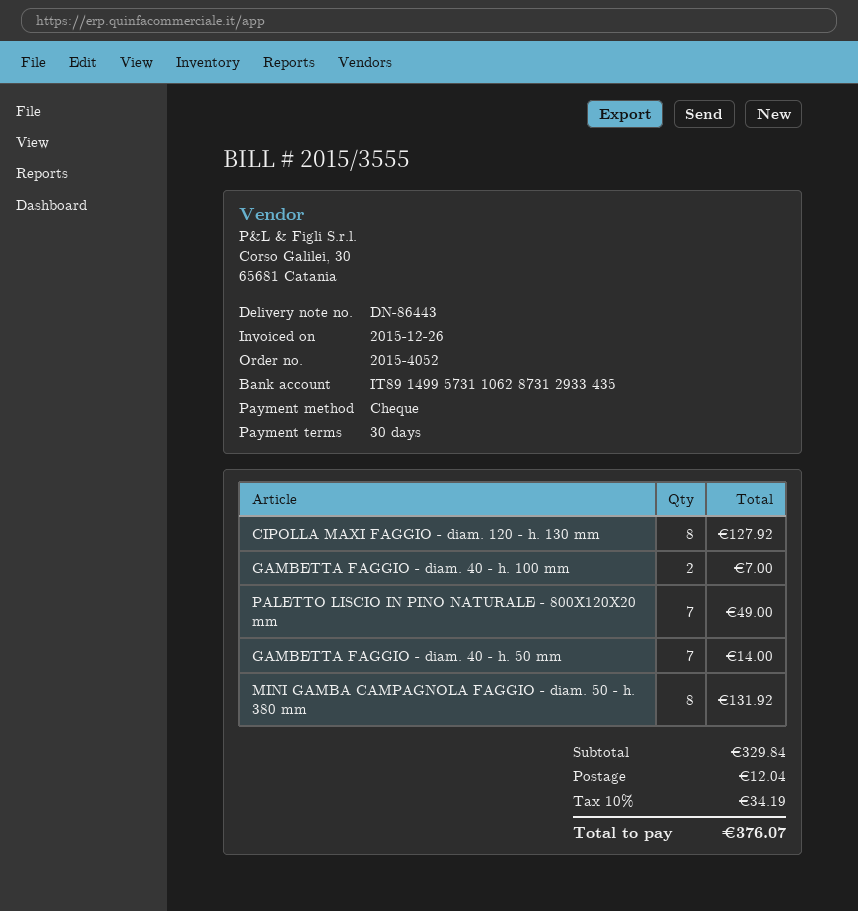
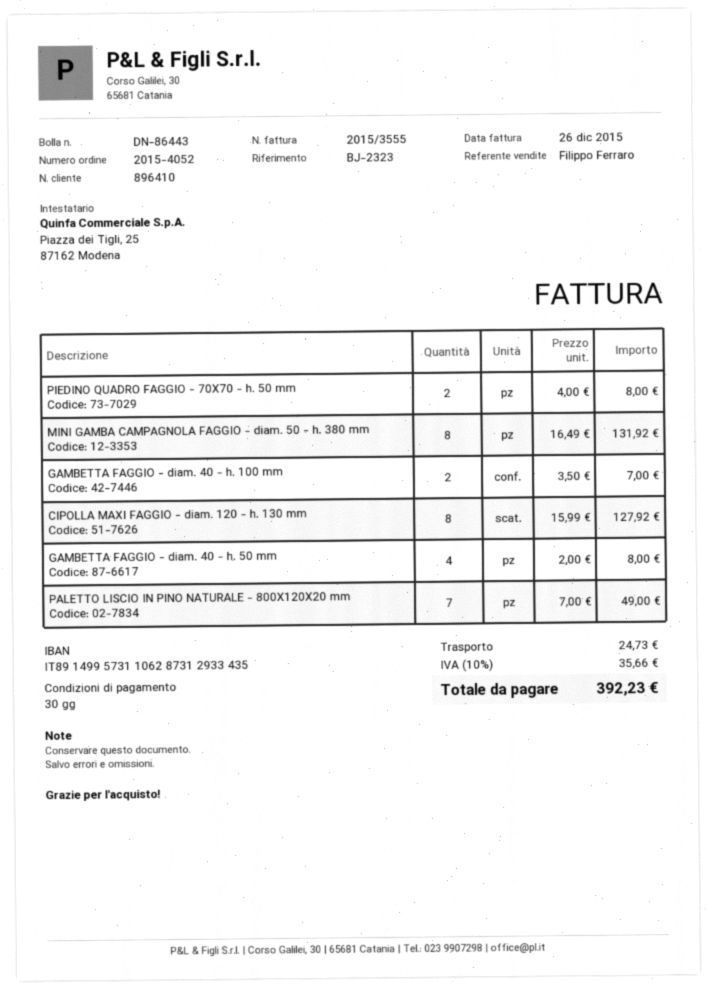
GAMBETTA FAGGIO - diam. 40 - h. 50 mm: 7 for 14.00 -> 4 for 8.00
PIEDINO QUADRO FAGGIO - 70X70 - h. 50 mm: none -> 2 for 8.00
shipping: 12.04 -> 24.73
tax: 10% = 34.19 -> 10% = 35.66
total: 376.07 -> 392.23

